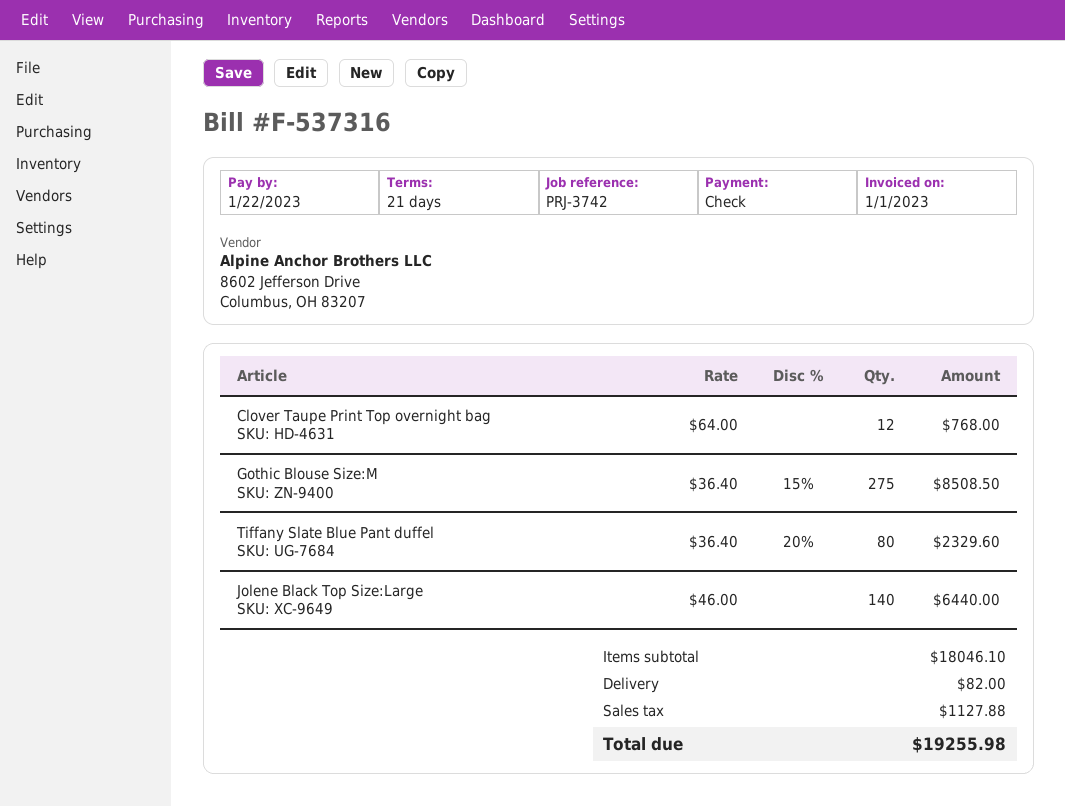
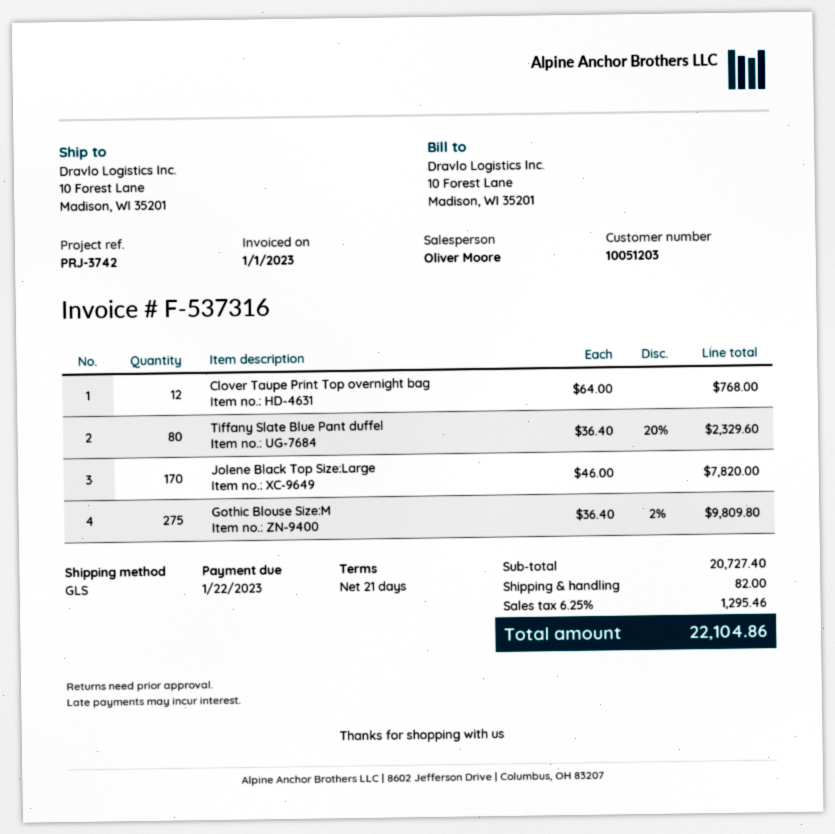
Gothic Blouse Size:M: 275 x 36.40 - 15% = 8508.50 -> 275 x 36.40 - 2% = 9809.80
Jolene Black Top Size:Large: 140 x 46.00 = 6440.00 -> 170 x 46.00 = 7820.00
subtotal: 18046.10 -> 20727.40
tax: 1127.88 -> 1295.46
total: 19255.98 -> 22104.86

